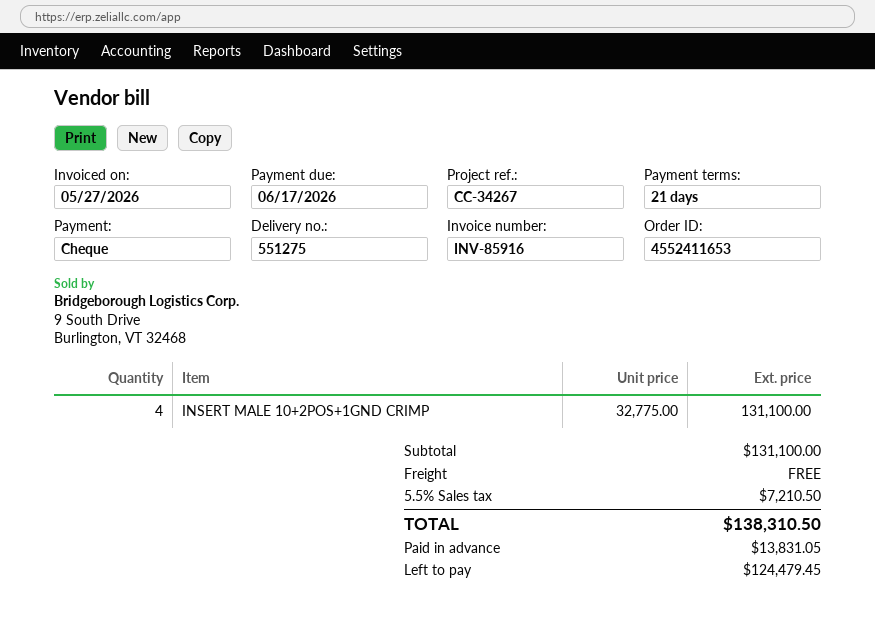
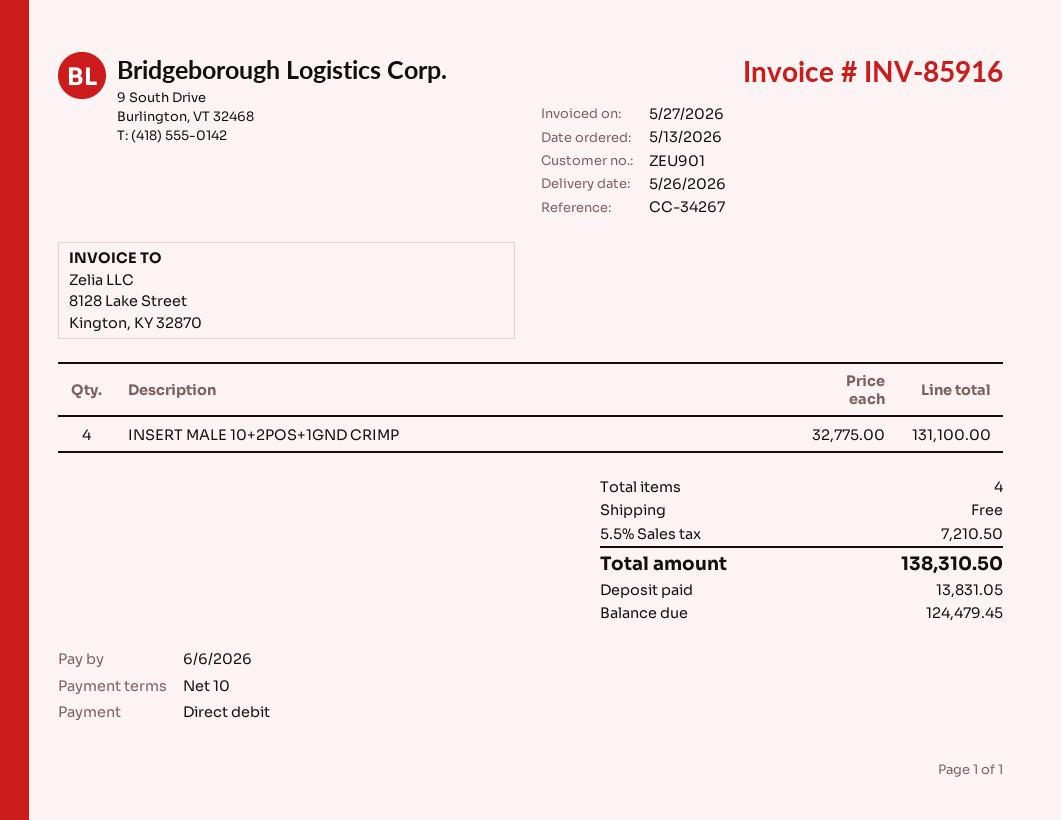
payment terms: 21 days -> 10 days
due date: 2026-06-17 -> 2026-06-06
payment method: cheque -> direct debit

